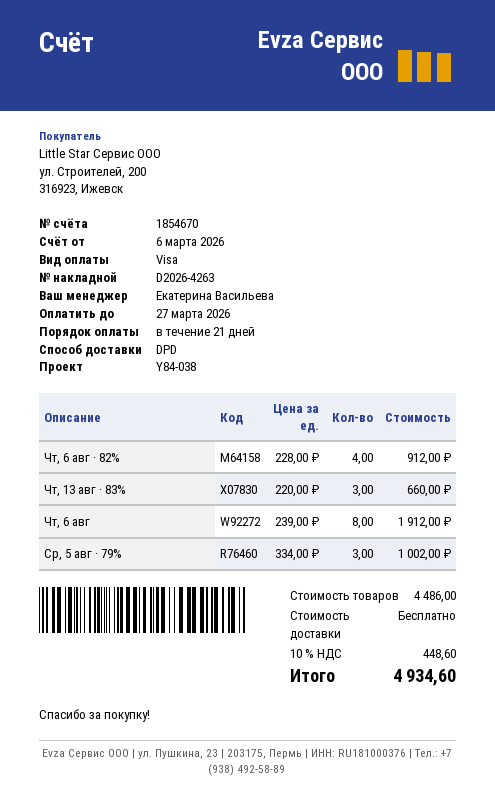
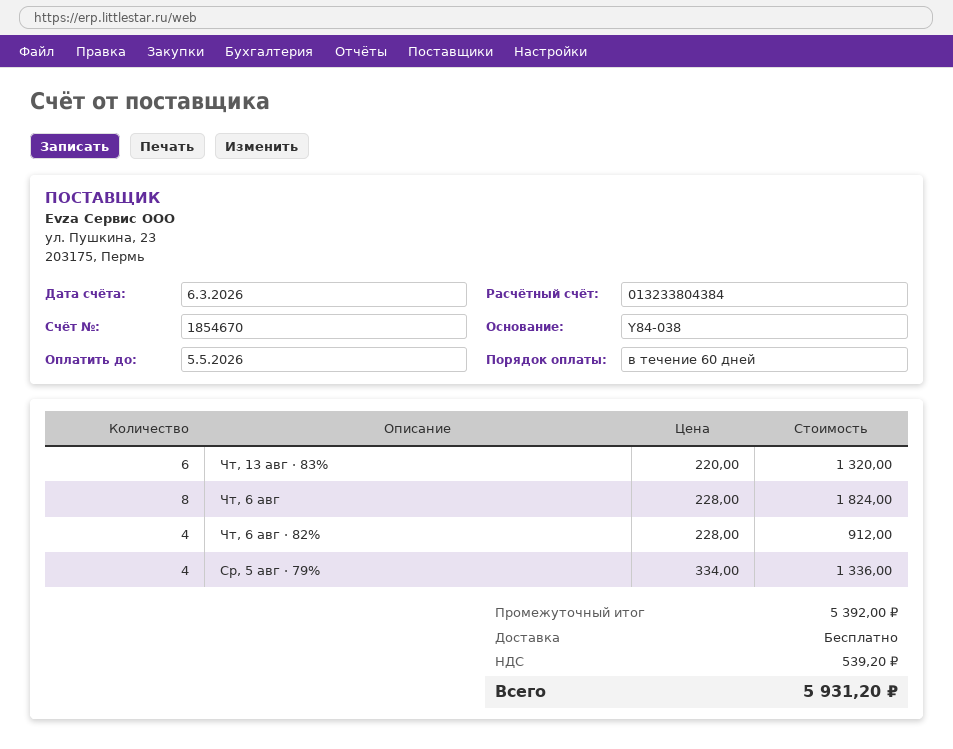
payment terms: 21 days -> 60 days
due date: 2026-03-27 -> 2026-05-05
Чт, 13 авг · 83%: 3 x 220.00 = 660.00 -> 6 x 220.00 = 1320.00
Чт, 6 авг: 8 x 239.00 = 1912.00 -> 8 x 228.00 = 1824.00
Ср, 5 авг · 79%: 3 x 334.00 = 1002.00 -> 4 x 334.00 = 1336.00
subtotal: 4486.00 -> 5392.00
tax: 448.60 -> 539.20
total: 4934.60 -> 5931.20

